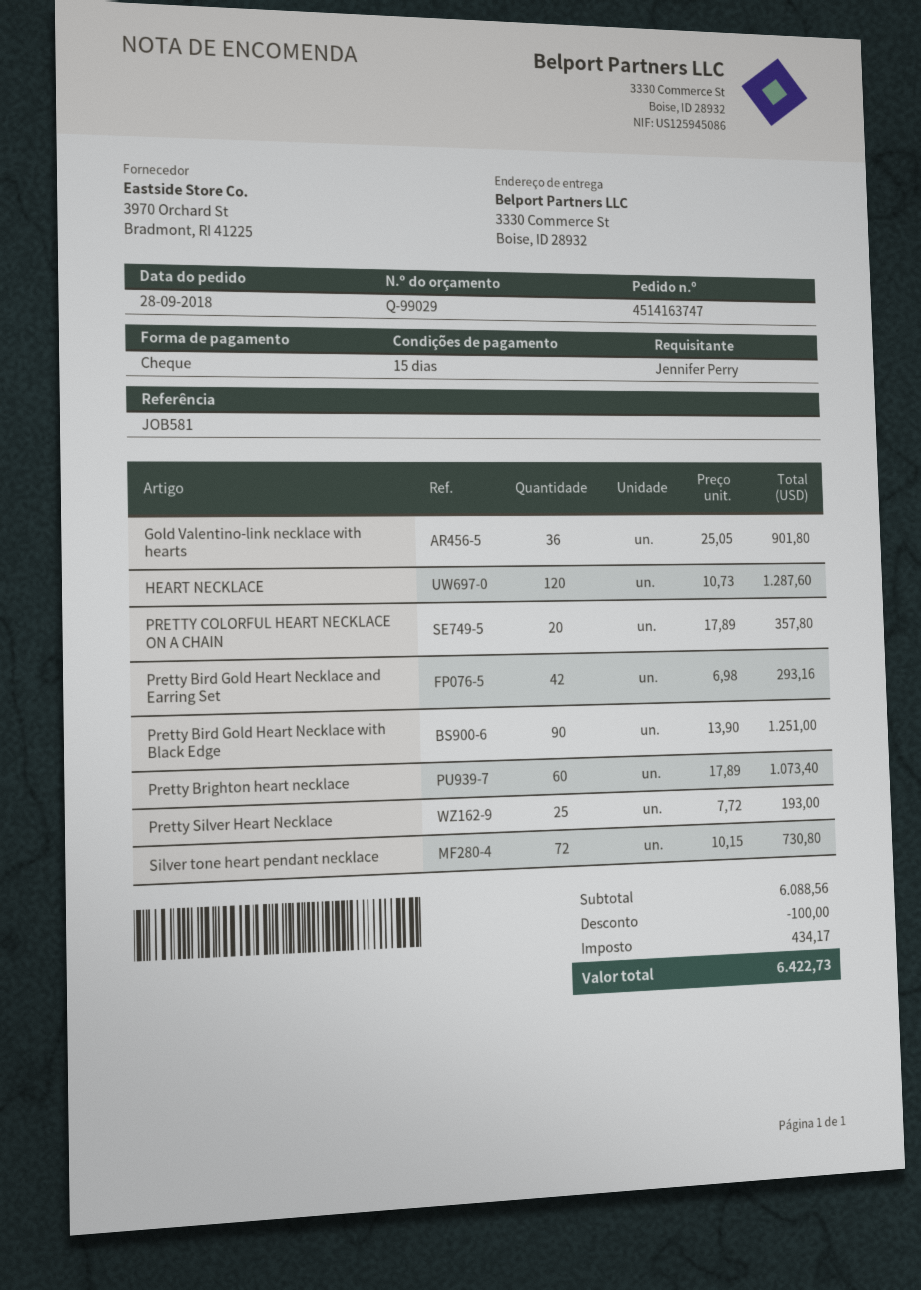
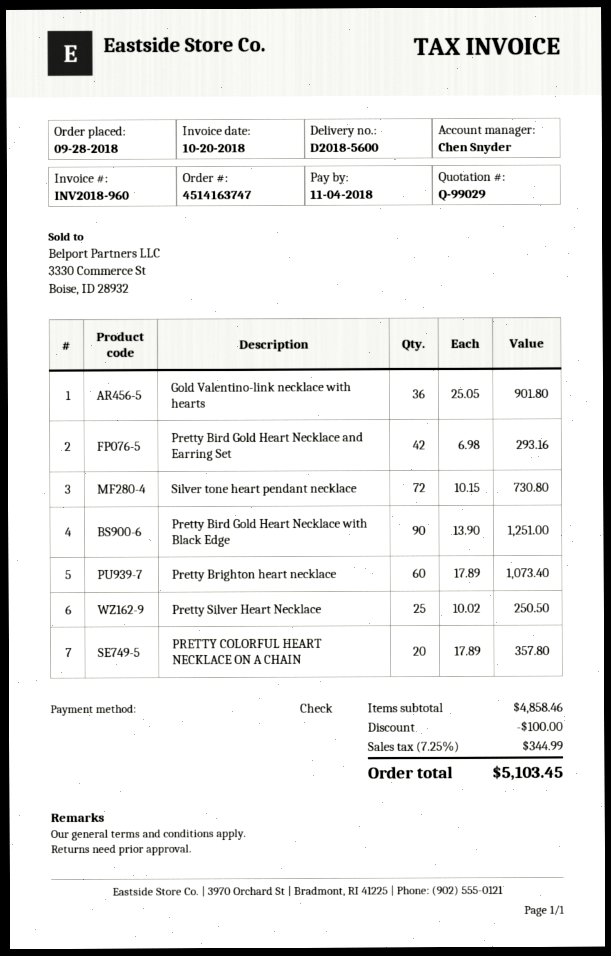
HEART NECKLACE: 120 x 10.73 = 1287.60 -> none
Pretty Silver Heart Necklace: 25 x 7.72 = 193.00 -> 25 x 10.02 = 250.50
subtotal: 6088.56 -> 4858.46
tax: 434.17 -> 344.99
total: 6422.73 -> 5103.45

